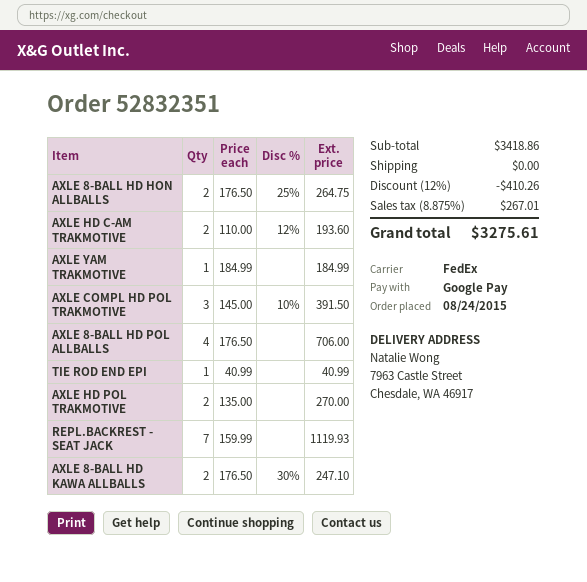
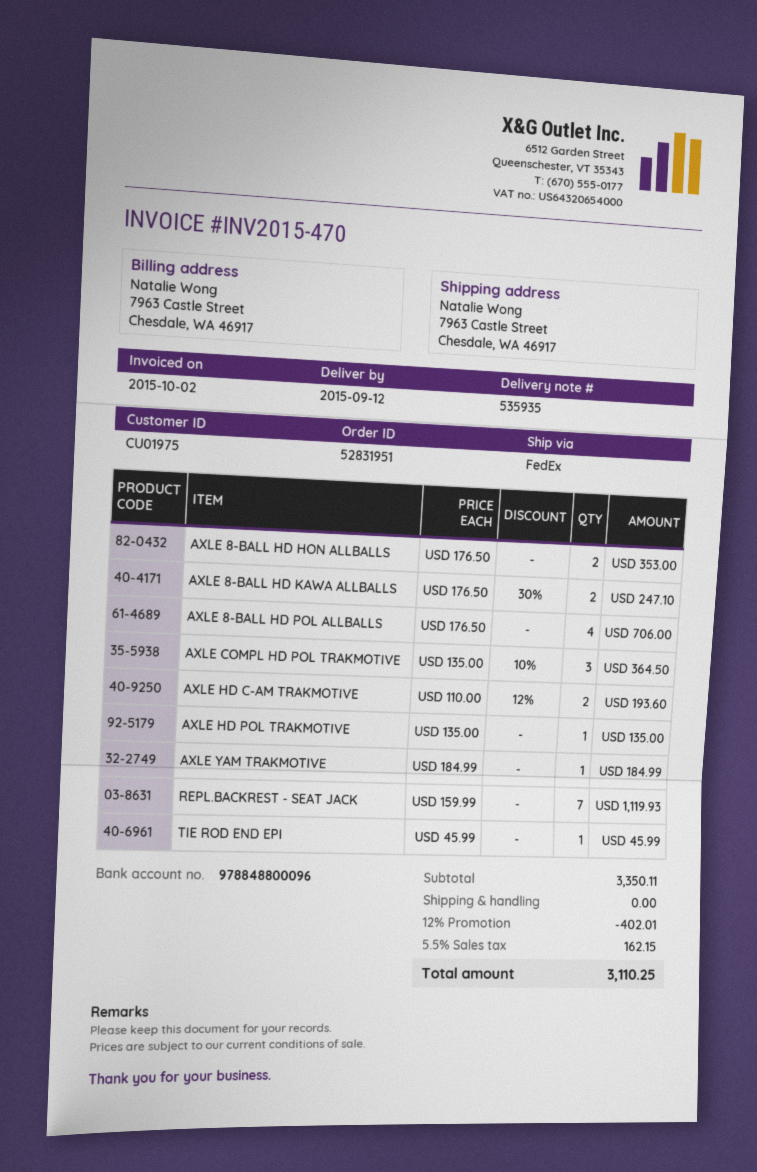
order number: 52832351 -> 52831951
AXLE 8-BALL HD HON ALLBALLS: 2 x 176.50 - 25% = 264.75 -> 2 x 176.50 = 353.00
AXLE COMPL HD POL TRAKMOTIVE: 3 x 145.00 - 10% = 391.50 -> 3 x 135.00 - 10% = 364.50
TIE ROD END EPI: 1 x 40.99 = 40.99 -> 1 x 45.99 = 45.99
AXLE HD POL TRAKMOTIVE: 2 x 135.00 = 270.00 -> 1 x 135.00 = 135.00
subtotal: 3418.86 -> 3350.11
discount: 12% = 410.26 -> 12% = 402.01
tax: 8.875% = 267.01 -> 5.5% = 162.15
total: 3275.61 -> 3110.25

